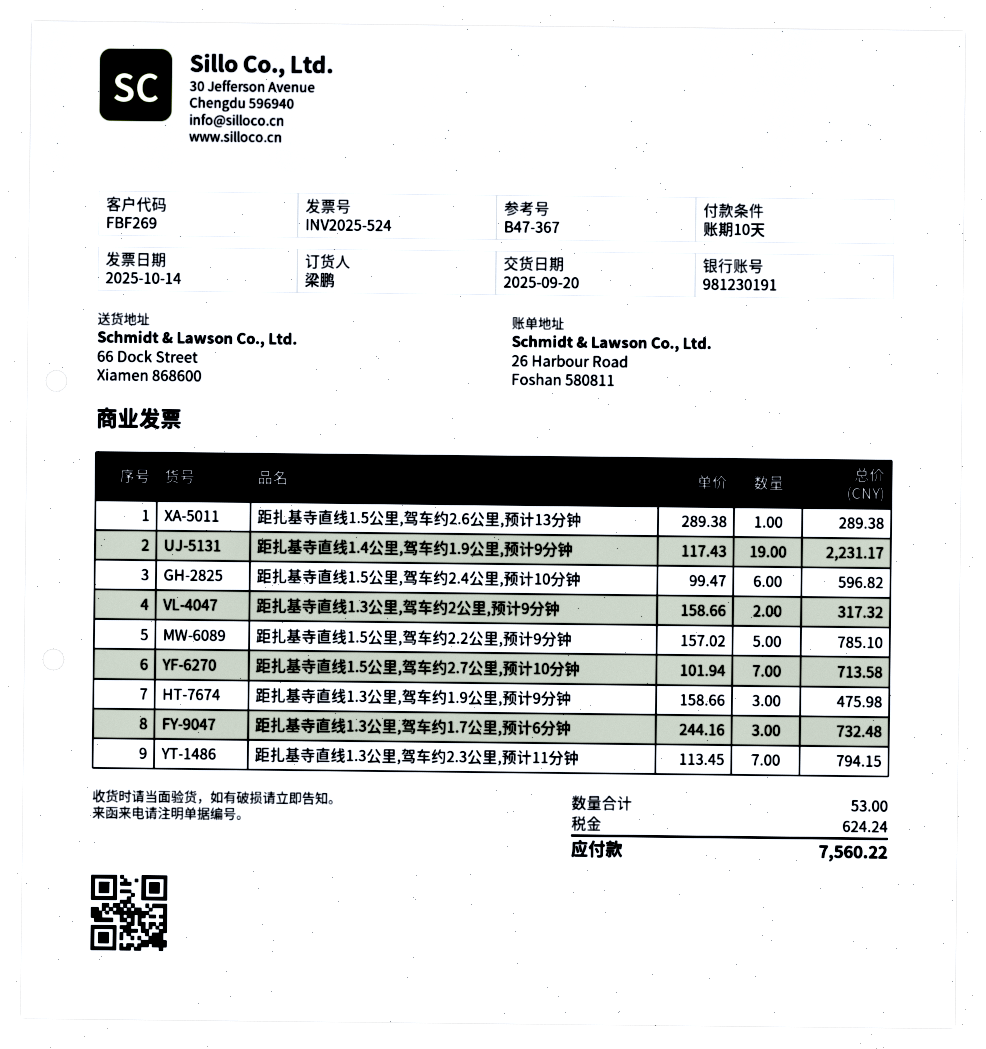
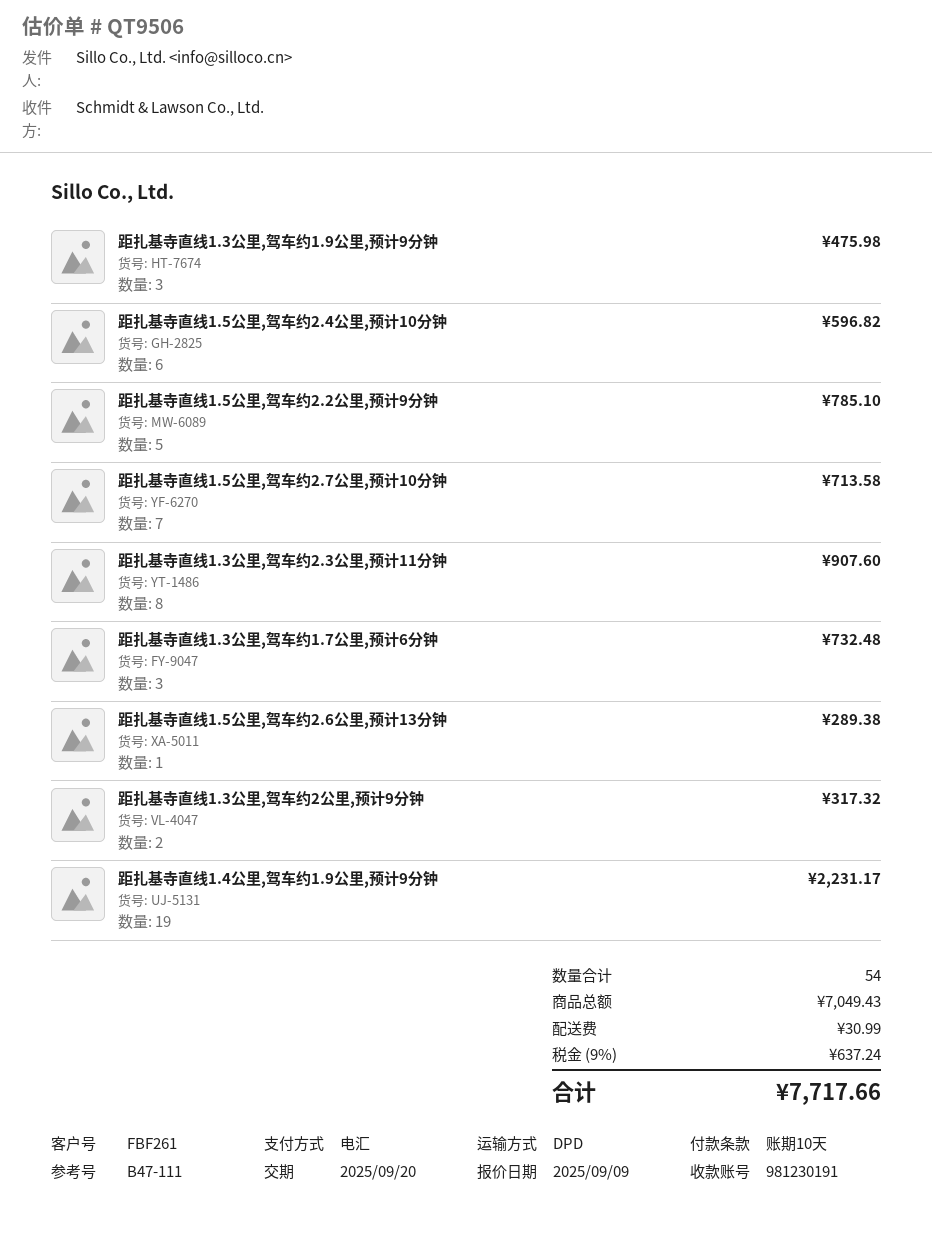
customer number: FBF269 -> FBF261
reference: B47-367 -> B47-111
距扎基寺直线1.3公里,驾车约2.3公里,预计11分钟: 7 for 794.15 -> 8 for 907.60
total quantity: 53 -> 54
shipping: none -> 30.99
tax: 624.24 -> 637.24
total: 7560.22 -> 7717.66

